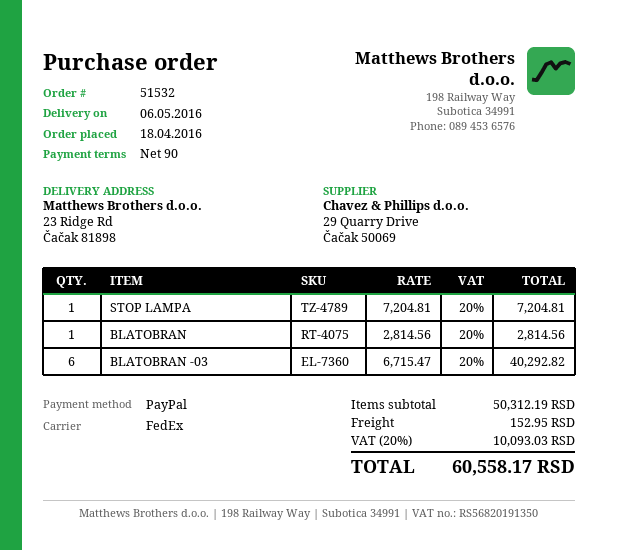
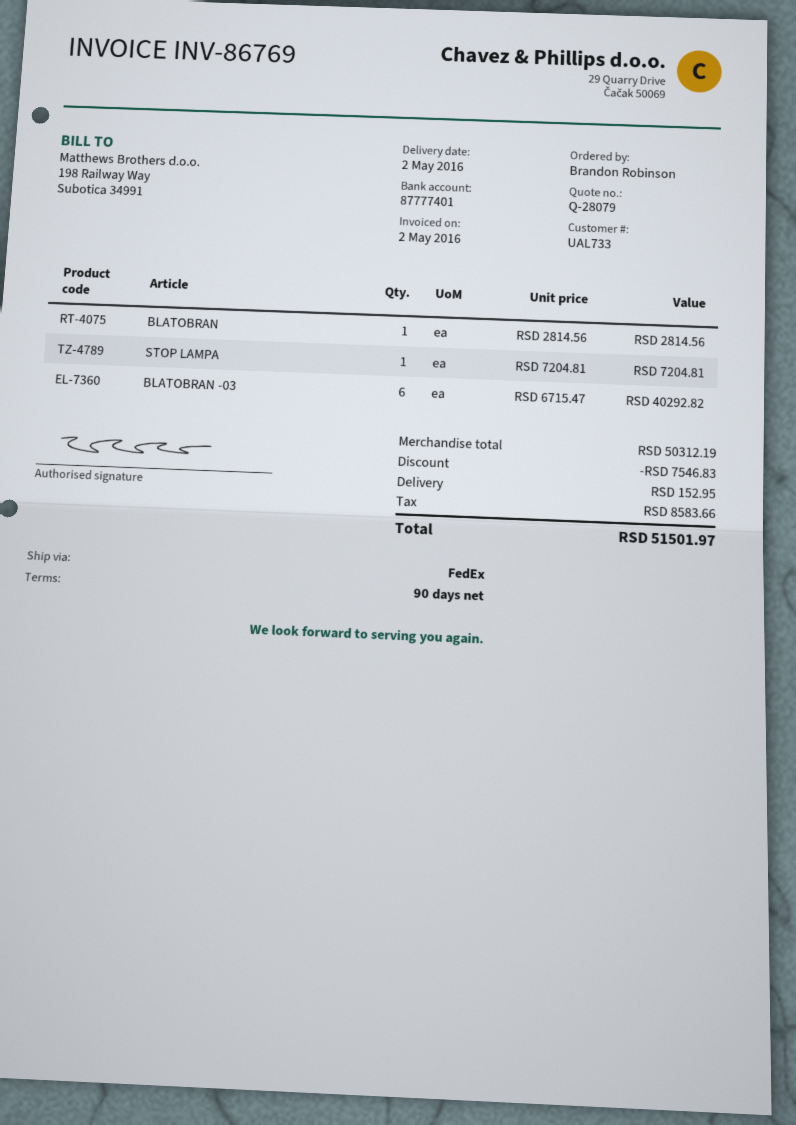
delivery date: 2016-05-06 -> 2016-05-02
discount: none -> 7546.83
tax: 10093.03 -> 8583.66
total: 60558.17 -> 51501.97

